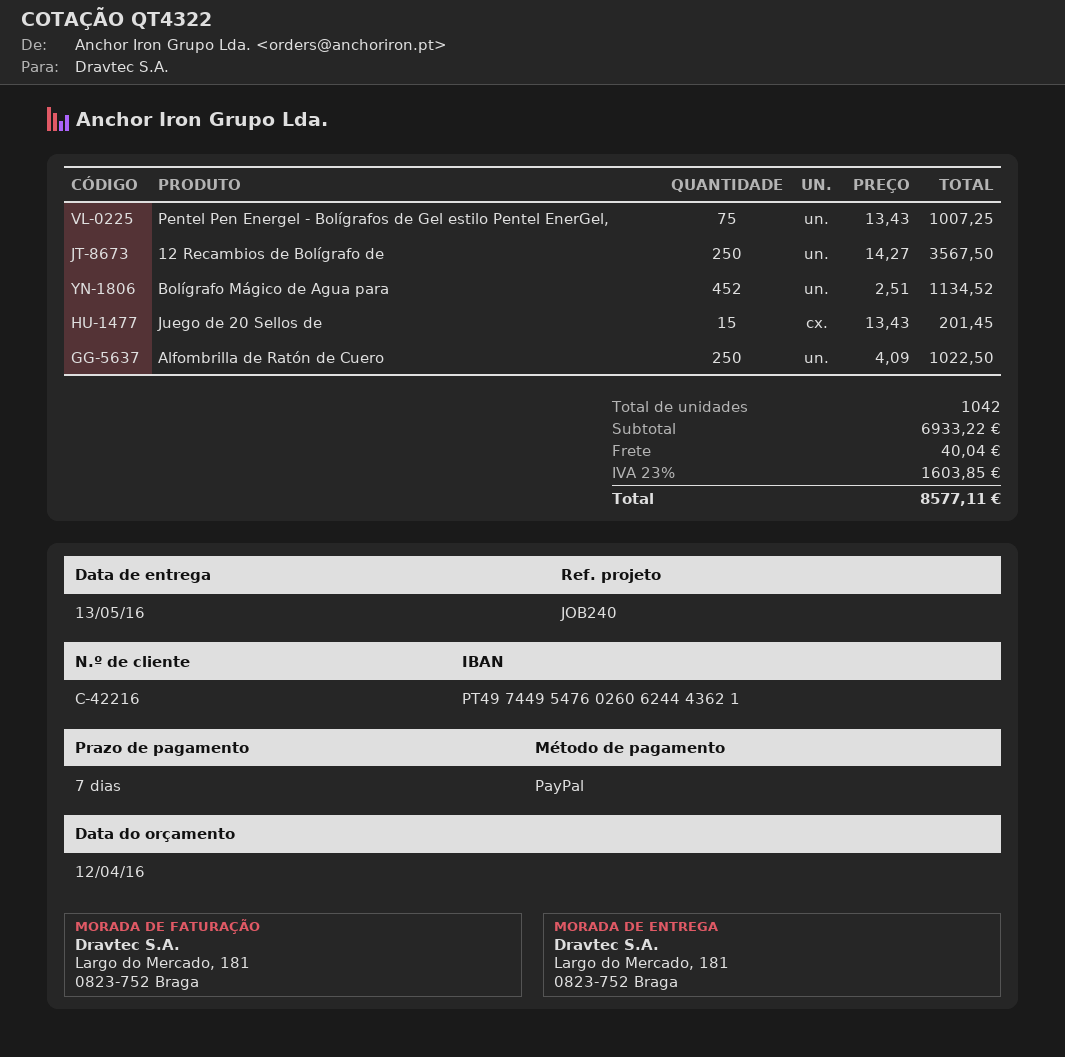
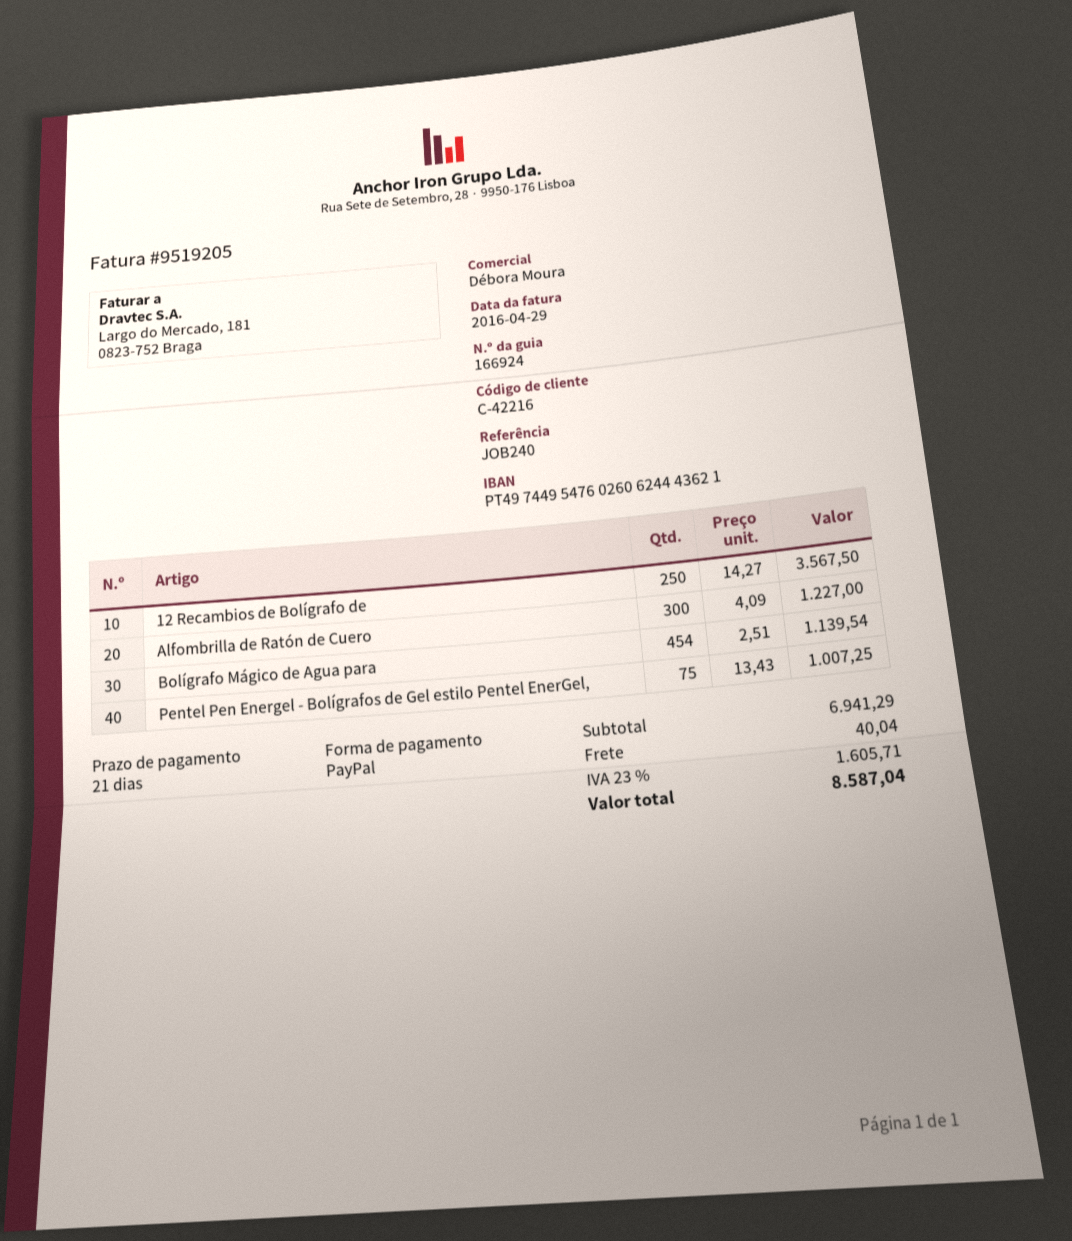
payment terms: 7 days -> 21 days
Bolígrafo Mágico de Agua para: 452 x 2.51 = 1134.52 -> 454 x 2.51 = 1139.54
Juego de 20 Sellos de: 15 x 13.43 = 201.45 -> none
Alfombrilla de Ratón de Cuero: 250 x 4.09 = 1022.50 -> 300 x 4.09 = 1227.00
subtotal: 6933.22 -> 6941.29
tax: 23% = 1603.85 -> 23% = 1605.71
total: 8577.11 -> 8587.04

